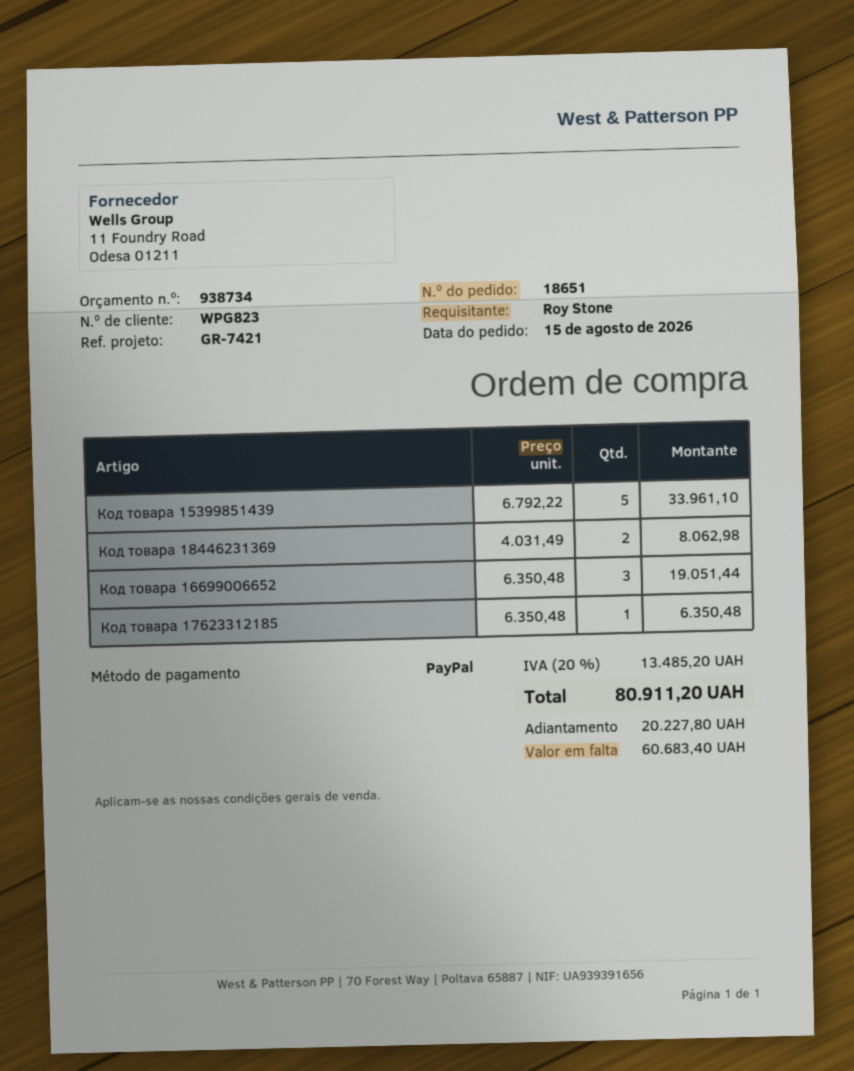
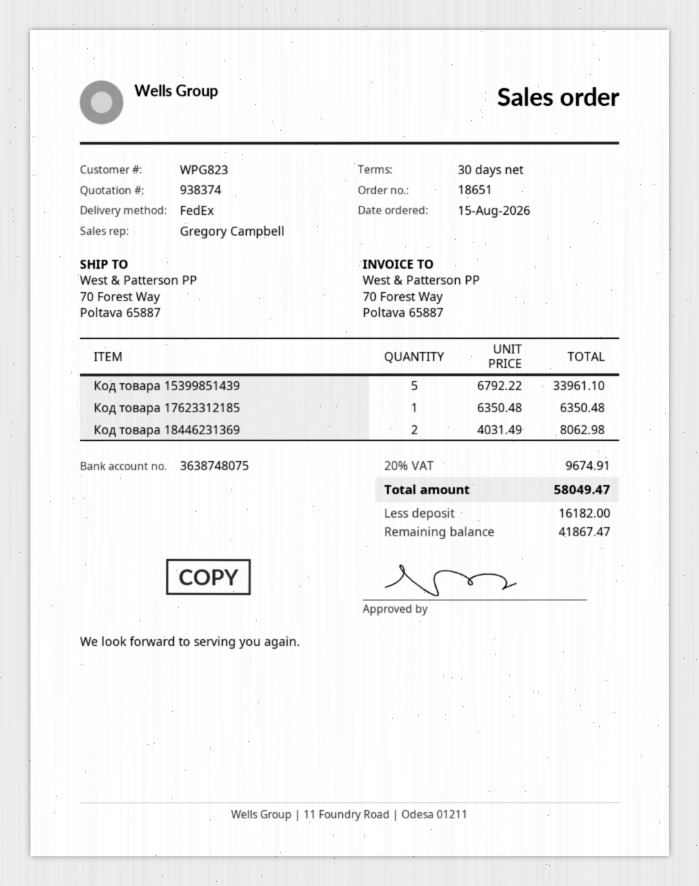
quote number: 938734 -> 938374
Код товара 16699006652: 3 x 6350.48 = 19051.44 -> none
tax: 20% = 13485.20 -> 20% = 9674.91
total: 80911.20 -> 58049.47
deposit: 20227.80 -> 16182.00
balance: 60683.40 -> 41867.47

